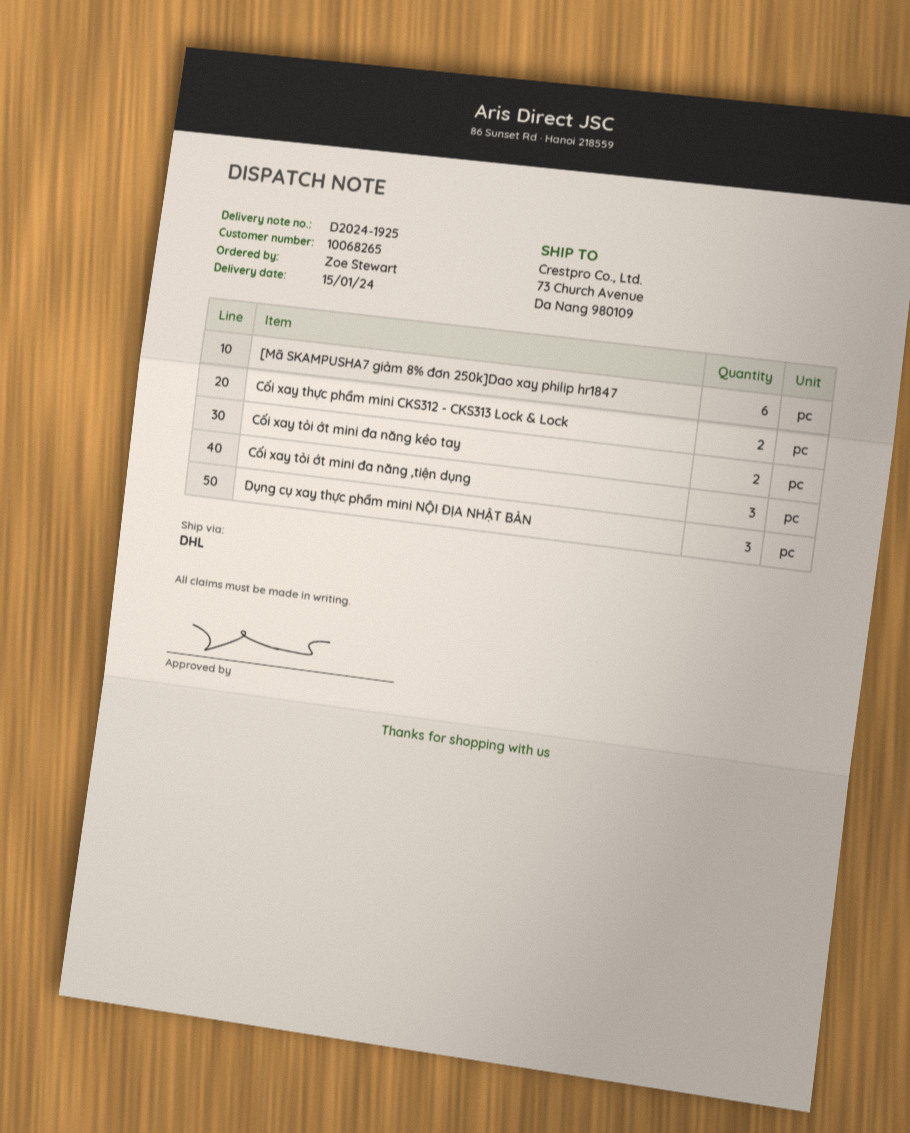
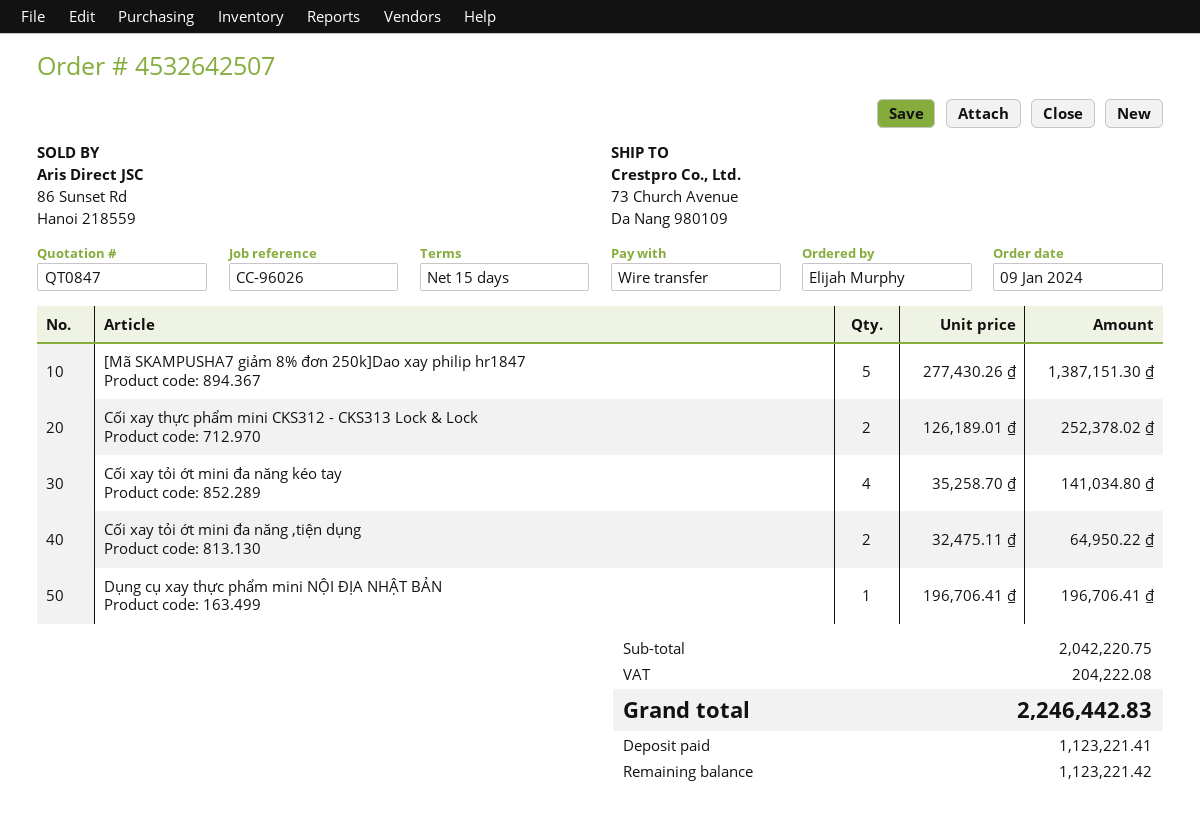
ordered by: Zoe Stewart -> Elijah Murphy
[Mã SKAMPUSHA7 giảm 8% đơn 250k]Dao xay philip hr1847: 6 -> 5
Cối xay tỏi ớt mini đa năng kéo tay: 2 -> 4
Cối xay tỏi ớt mini đa năng ,tiện dụng: 3 -> 2
Dụng cụ xay thực phẩm mini NỘI ĐỊA NHẬT BẢN: 3 -> 1

